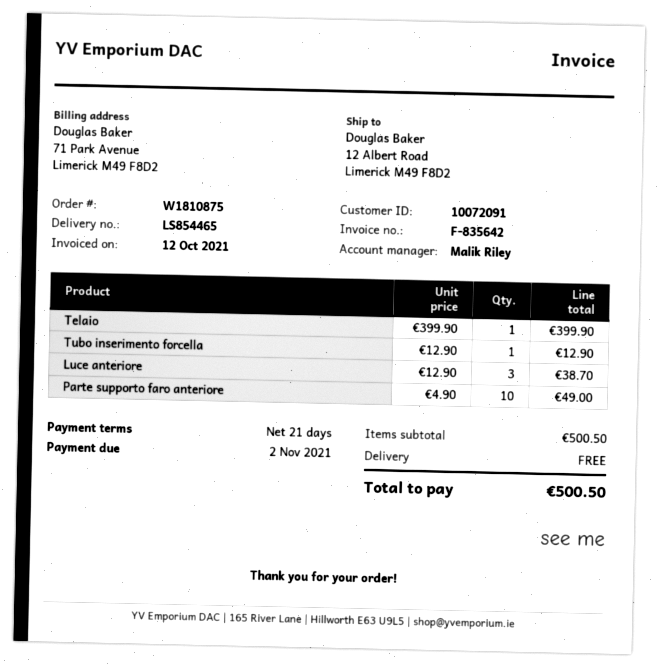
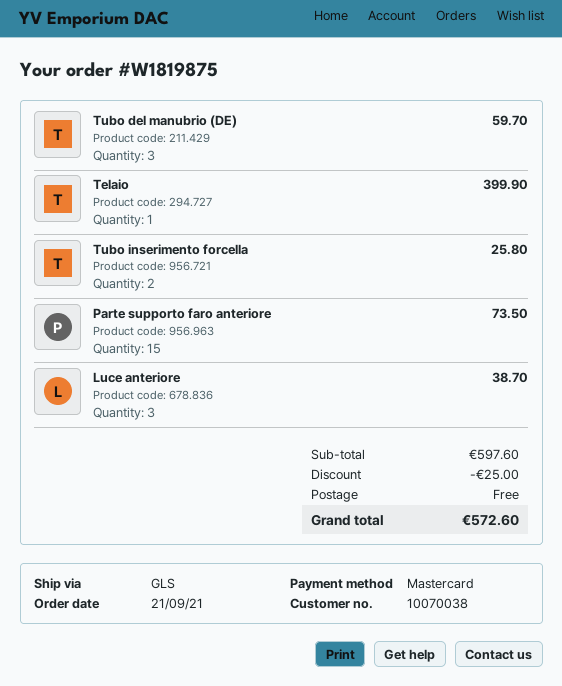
order number: W1810875 -> W1819875
customer number: 10072091 -> 10070038
Tubo inserimento forcella: 1 for 12.90 -> 2 for 25.80
Parte supporto faro anteriore: 10 for 49.00 -> 15 for 73.50
Tubo del manubrio (DE): none -> 3 for 59.70
subtotal: 500.50 -> 597.60
discount: none -> 25.00
total: 500.50 -> 572.60

